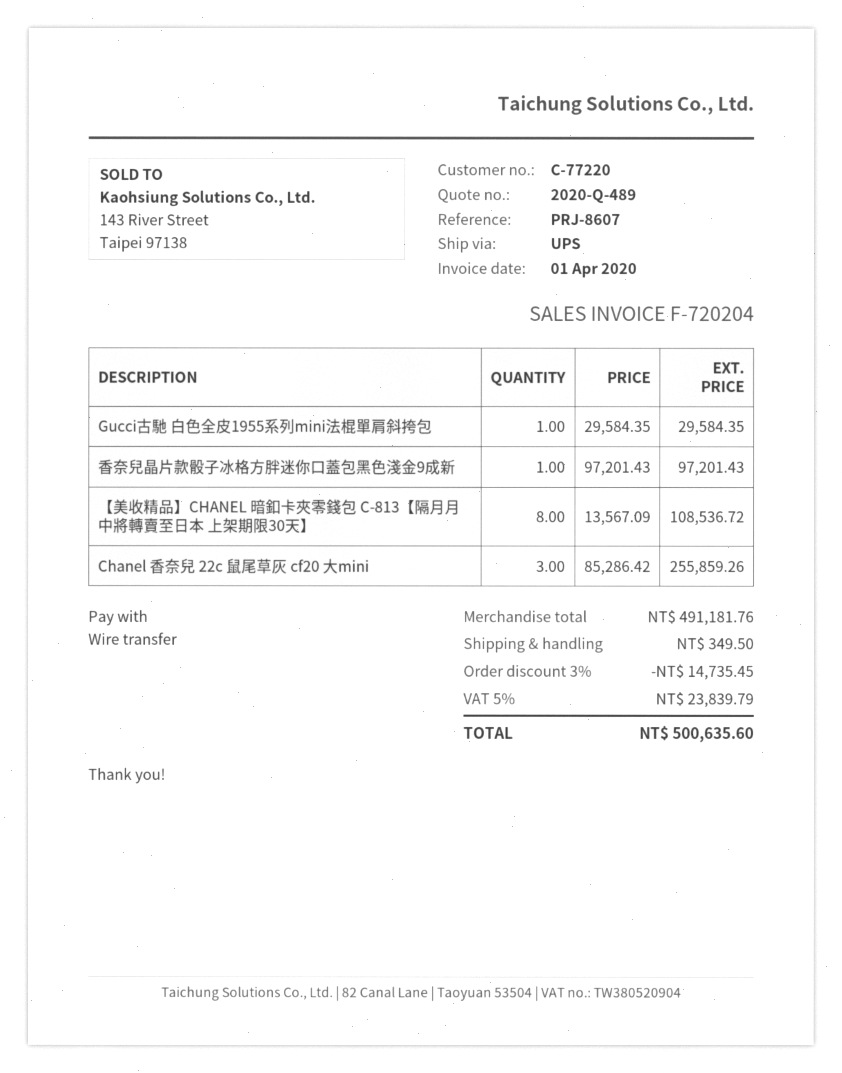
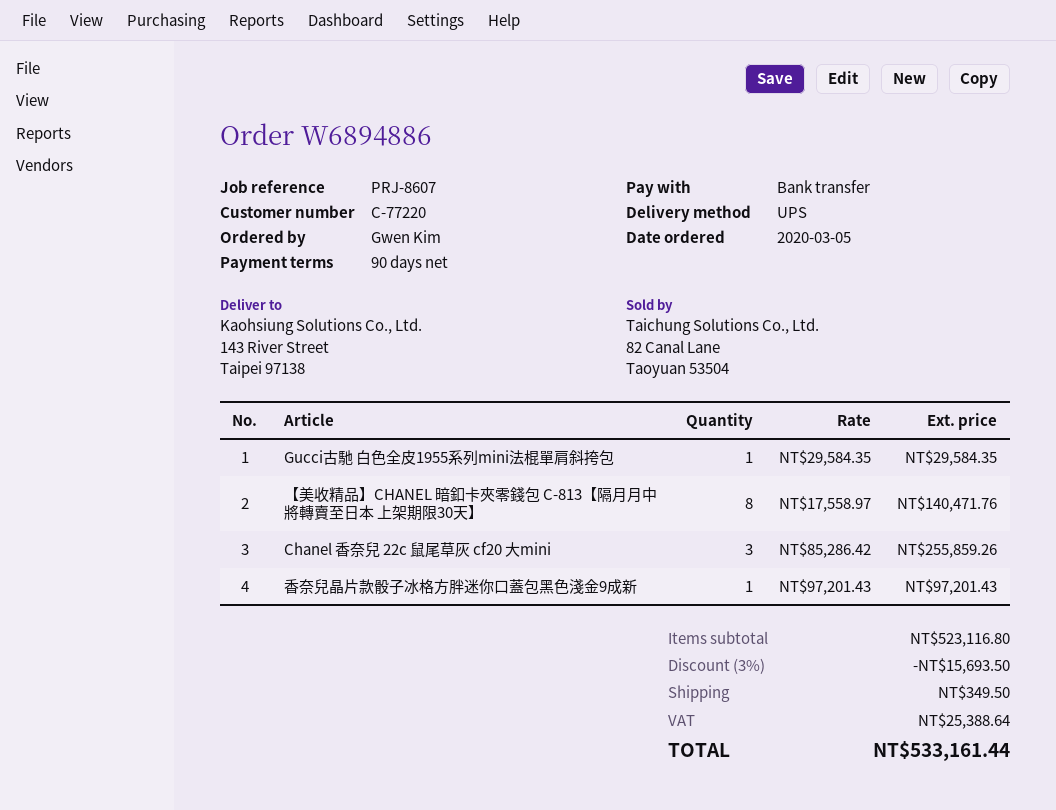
【美收精品】CHANEL 暗釦卡夾零錢包 C-813【隔月月中將轉賣至日本 上架期限30天】: 8 x 13567.09 = 108536.72 -> 8 x 17558.97 = 140471.76
subtotal: 491181.76 -> 523116.80
discount: 3% = 14735.45 -> 3% = 15693.50
tax: 23839.79 -> 25388.64
total: 500635.60 -> 533161.44

